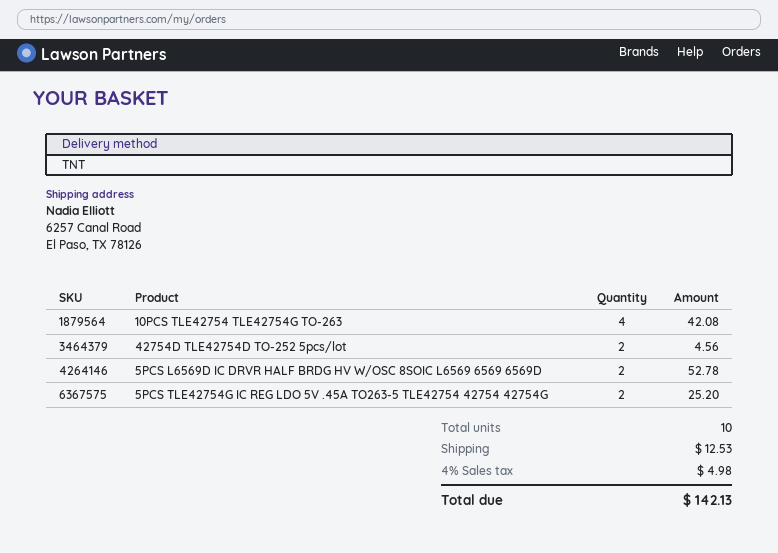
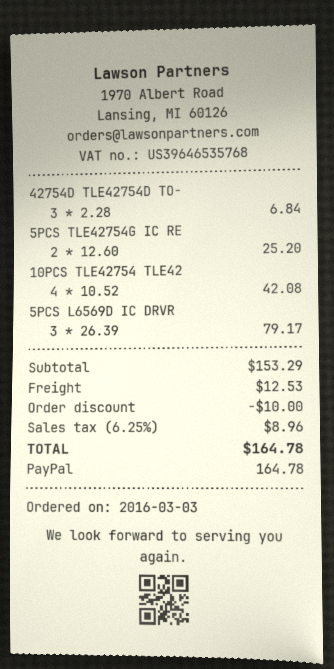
42754D TLE42754D TO-252 5pcs/lot: 2 for 4.56 -> 3 for 6.84
5PCS L6569D IC DRVR HALF BRDG HV W/OSC 8SOIC L6569 6569 6569D: 2 for 52.78 -> 3 for 79.17
discount: none -> 10.00
tax: 4% = 4.98 -> 6.25% = 8.96
total: 142.13 -> 164.78

